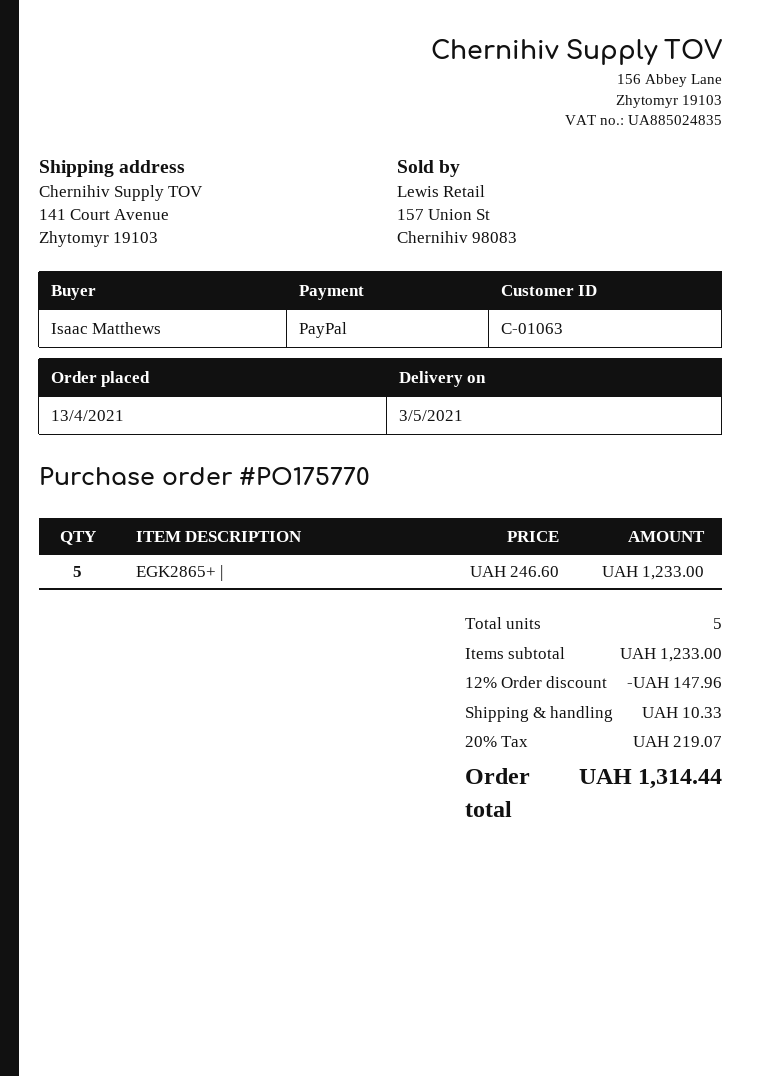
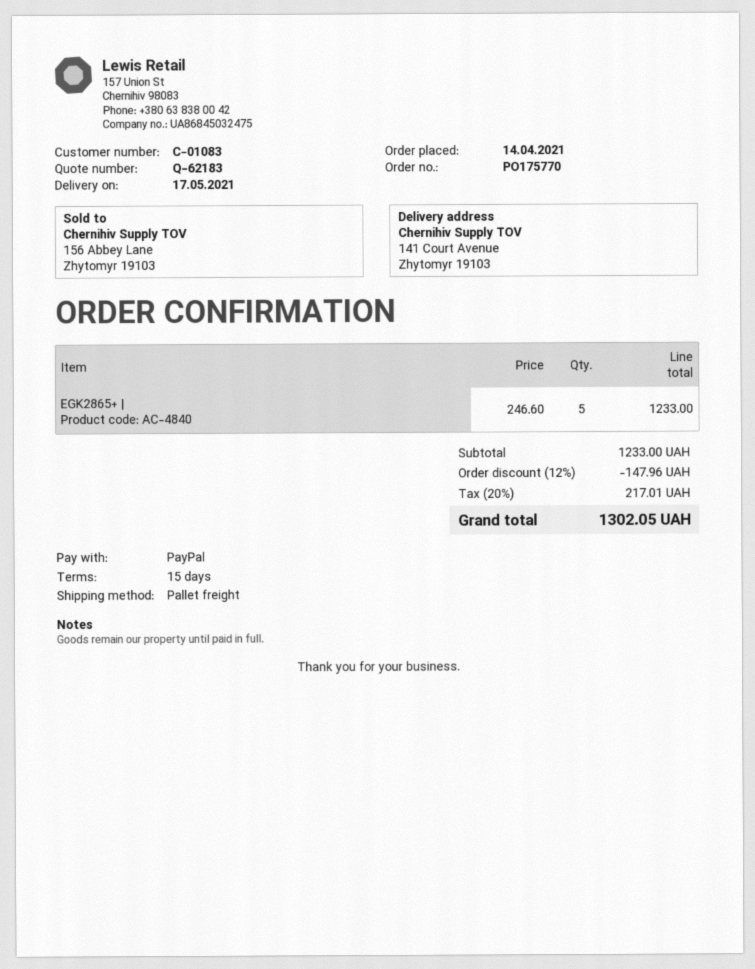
order date: 2021-04-13 -> 2021-04-14
delivery date: 2021-05-03 -> 2021-05-17
customer number: C-01063 -> C-01083
shipping: 10.33 -> none
tax: 20% = 219.07 -> 20% = 217.01
total: 1314.44 -> 1302.05

